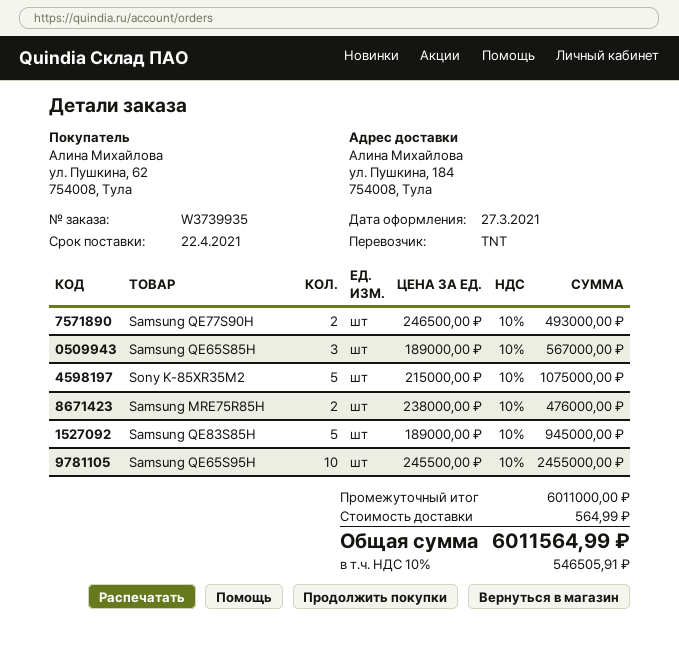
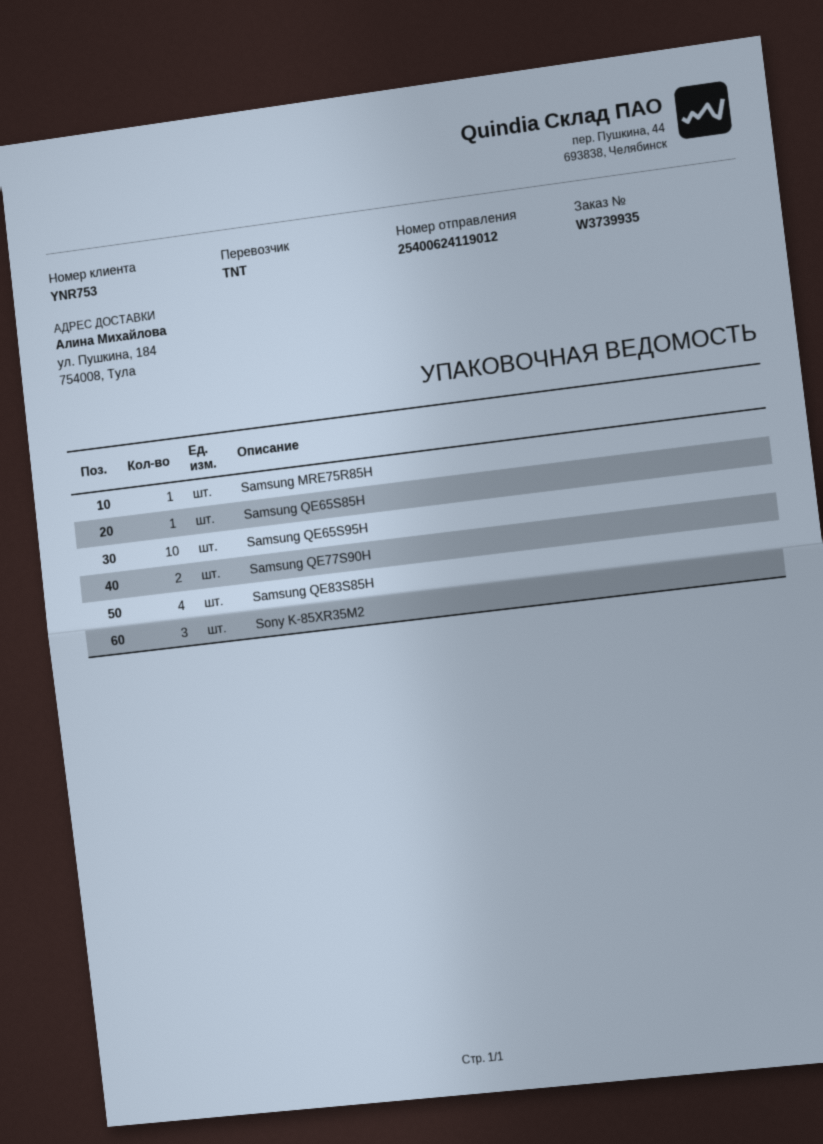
Samsung QE65S85H: 3 -> 1
Sony K-85XR35M2: 5 -> 3
Samsung MRE75R85H: 2 -> 1
Samsung QE83S85H: 5 -> 4

